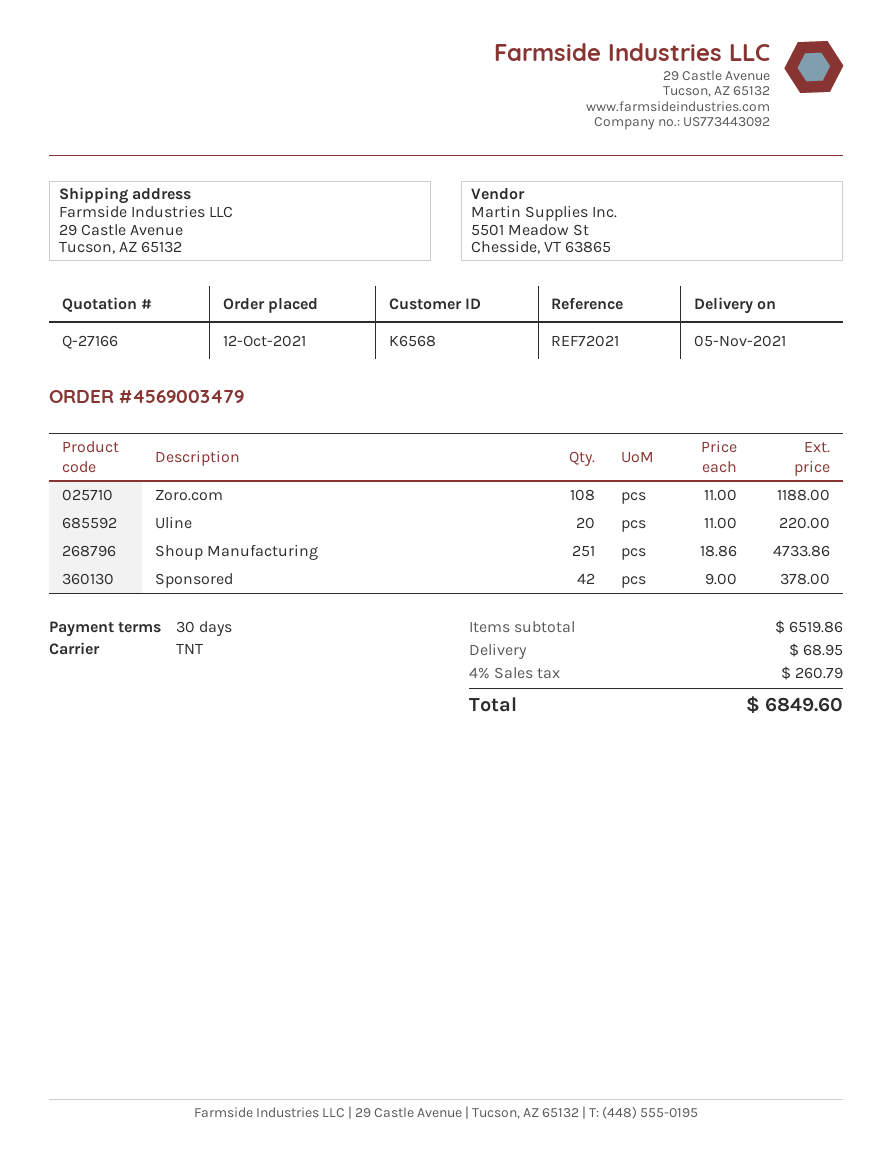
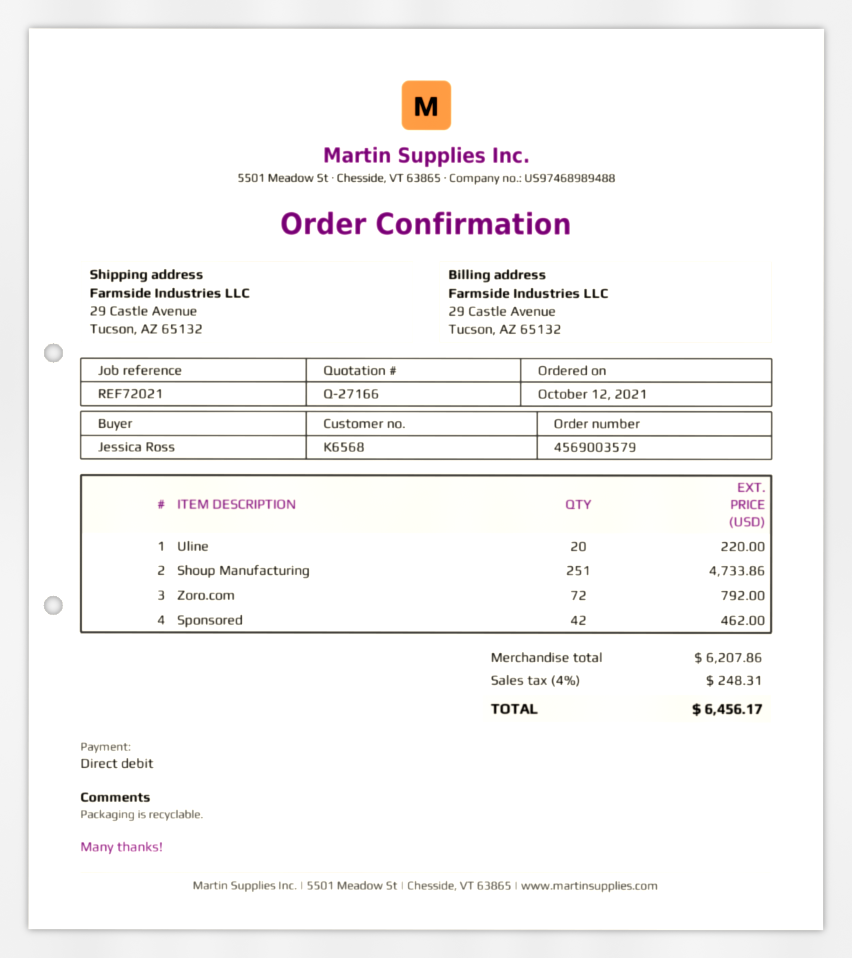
order number: 4569003479 -> 4569003579
Zoro.com: 108 for 1188.00 -> 72 for 792.00
Sponsored: 42 for 378.00 -> 42 for 462.00
subtotal: 6519.86 -> 6207.86
shipping: 68.95 -> none
tax: 4% = 260.79 -> 4% = 248.31
total: 6849.60 -> 6456.17

